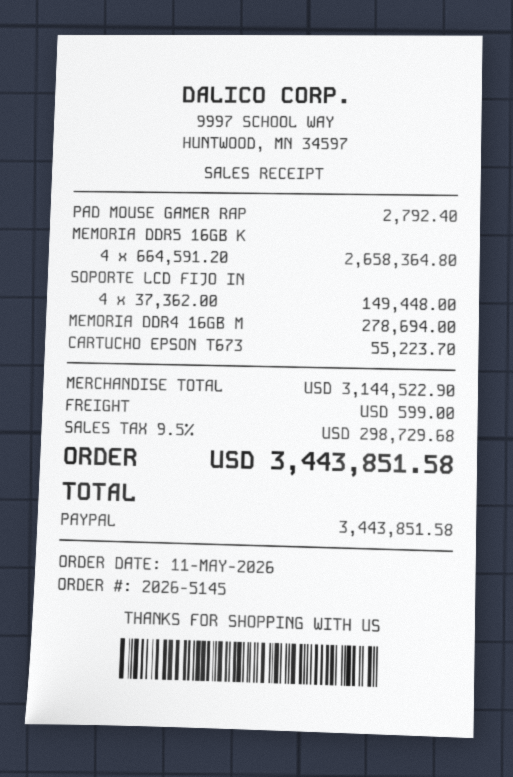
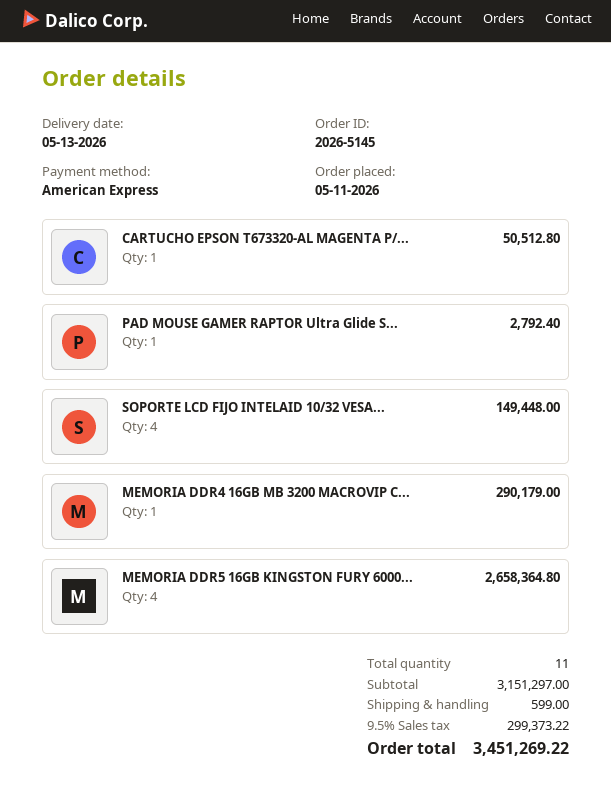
payment method: PayPal -> American Express
MEMORIA DDR4 16GB M: 1 for 278694.00 -> 1 for 290179.00
CARTUCHO EPSON T673: 1 for 55223.70 -> 1 for 50512.80
subtotal: 3144522.90 -> 3151297.00
tax: 9.5% = 298729.68 -> 9.5% = 299373.22
total: 3443851.58 -> 3451269.22

